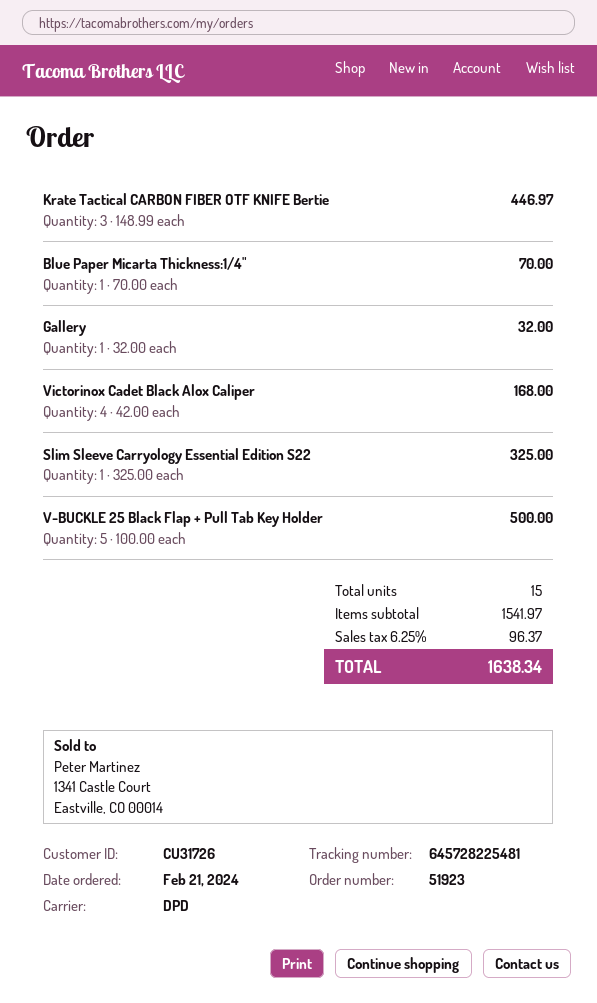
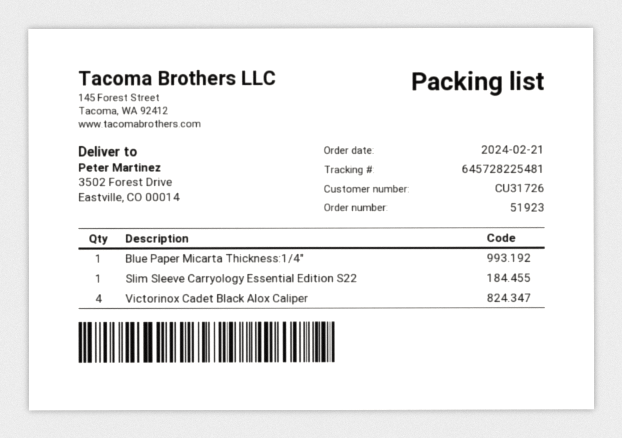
Krate Tactical CARBON FIBER OTF KNIFE Bertie: 3 -> none
Gallery: 1 -> none
V-BUCKLE 25 Black Flap + Pull Tab Key Holder: 5 -> none

